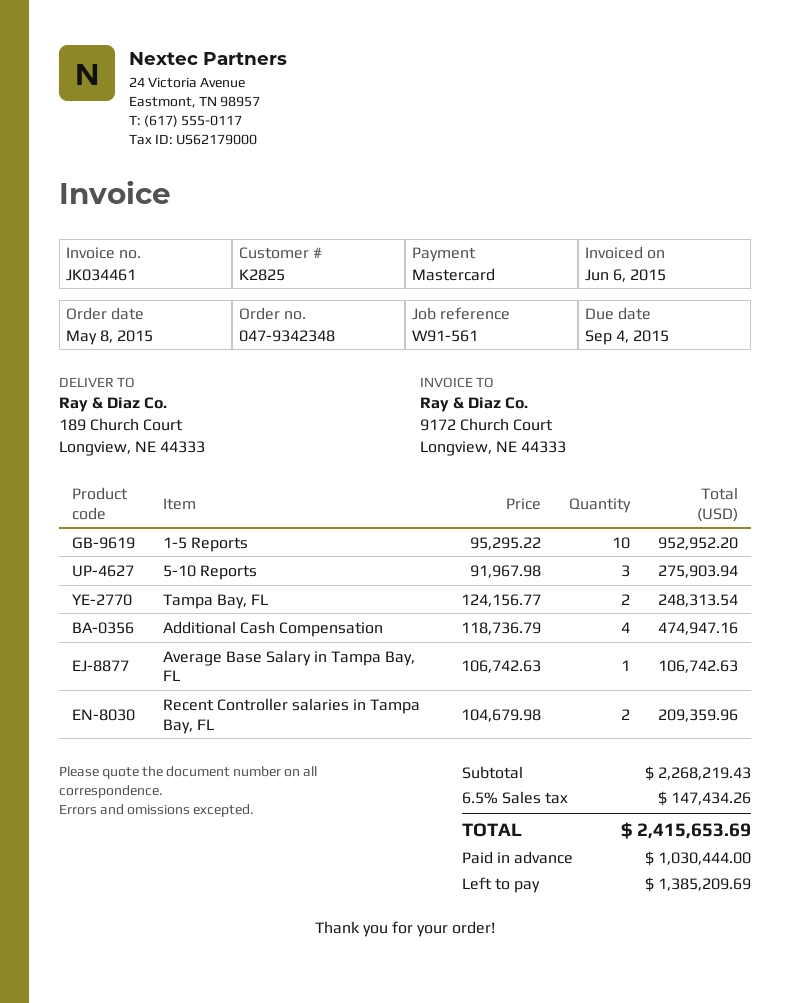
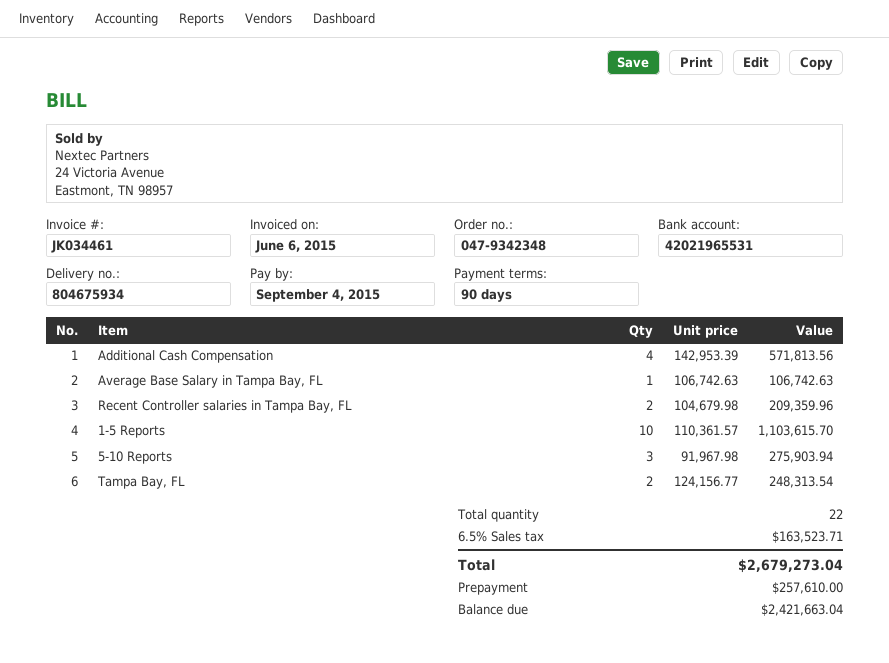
1-5 Reports: 10 x 95295.22 = 952952.20 -> 10 x 110361.57 = 1103615.70
Additional Cash Compensation: 4 x 118736.79 = 474947.16 -> 4 x 142953.39 = 571813.56
tax: 6.5% = 147434.26 -> 6.5% = 163523.71
total: 2415653.69 -> 2679273.04
deposit: 1030444.00 -> 257610.00
balance: 1385209.69 -> 2421663.04

